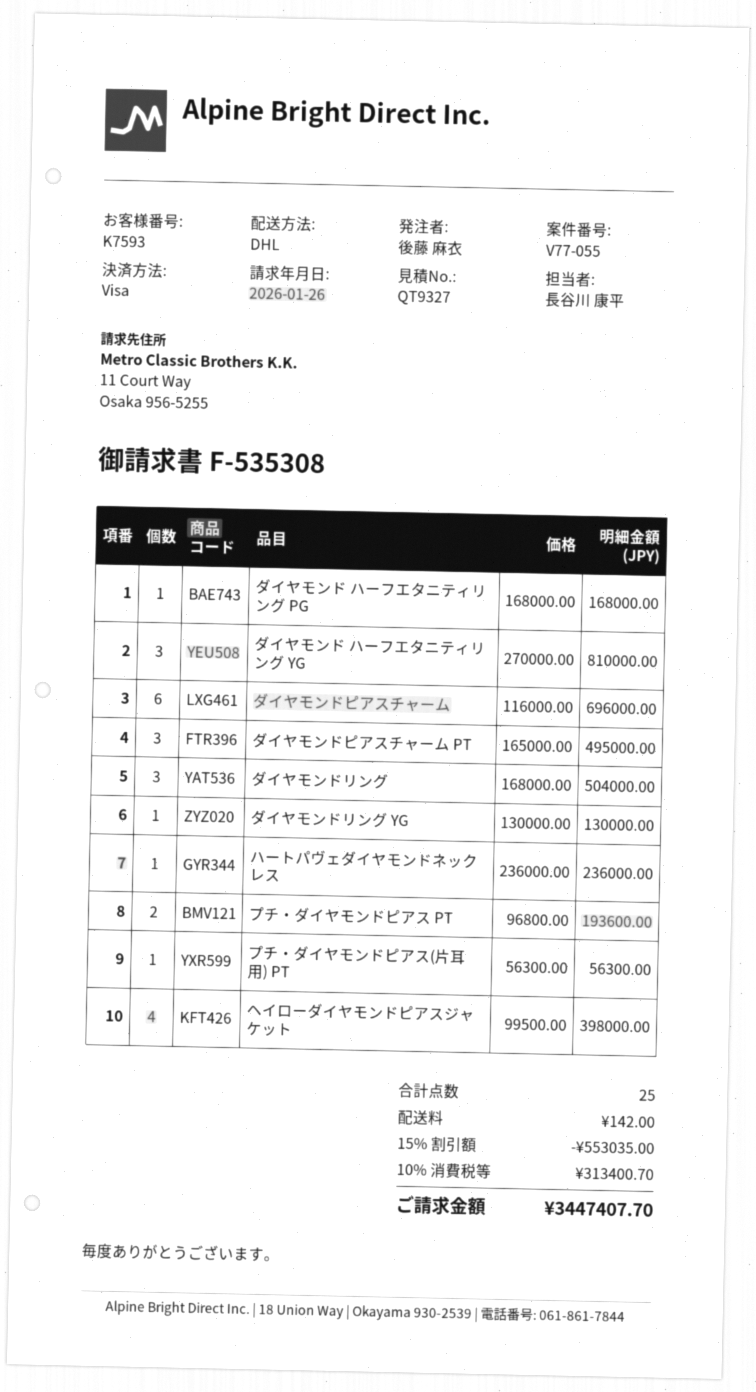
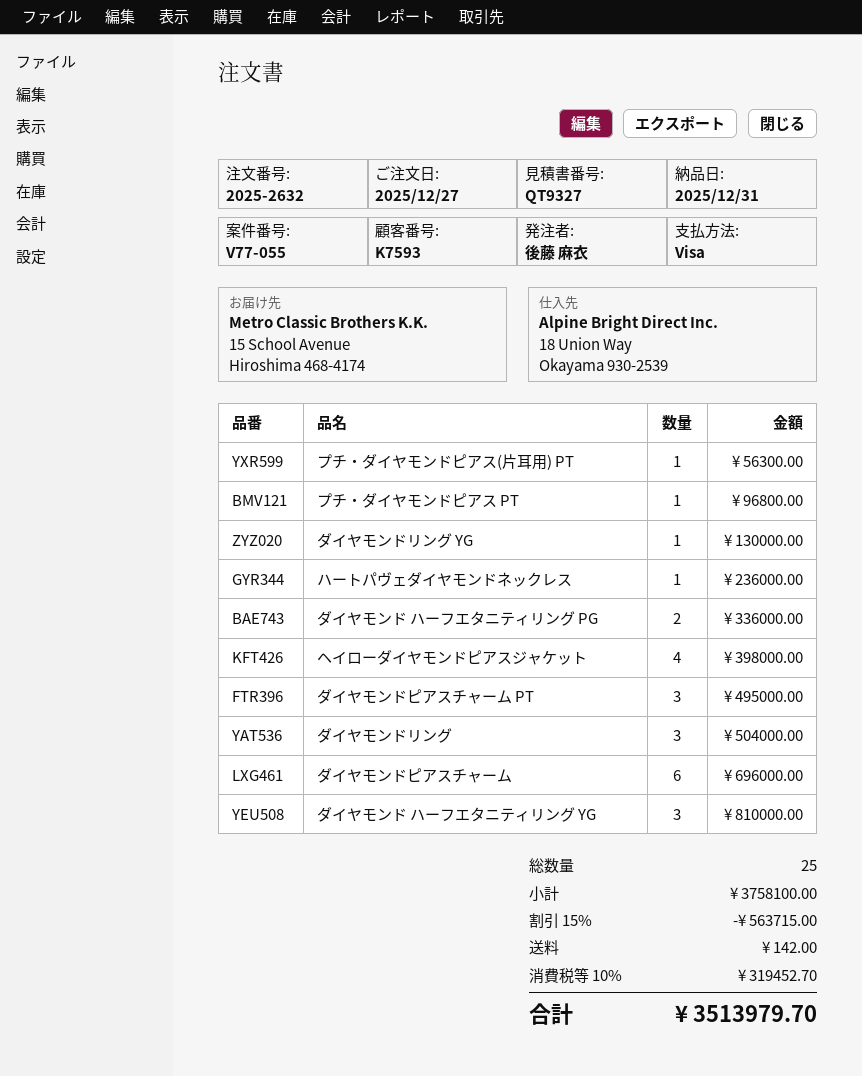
ダイヤモンド ハーフエタニティリング PG: 1 for 168000.00 -> 2 for 336000.00
プチ・ダイヤモンドピアス PT: 2 for 193600.00 -> 1 for 96800.00
discount: 15% = 553035.00 -> 15% = 563715.00
tax: 10% = 313400.70 -> 10% = 319452.70
total: 3447407.70 -> 3513979.70

